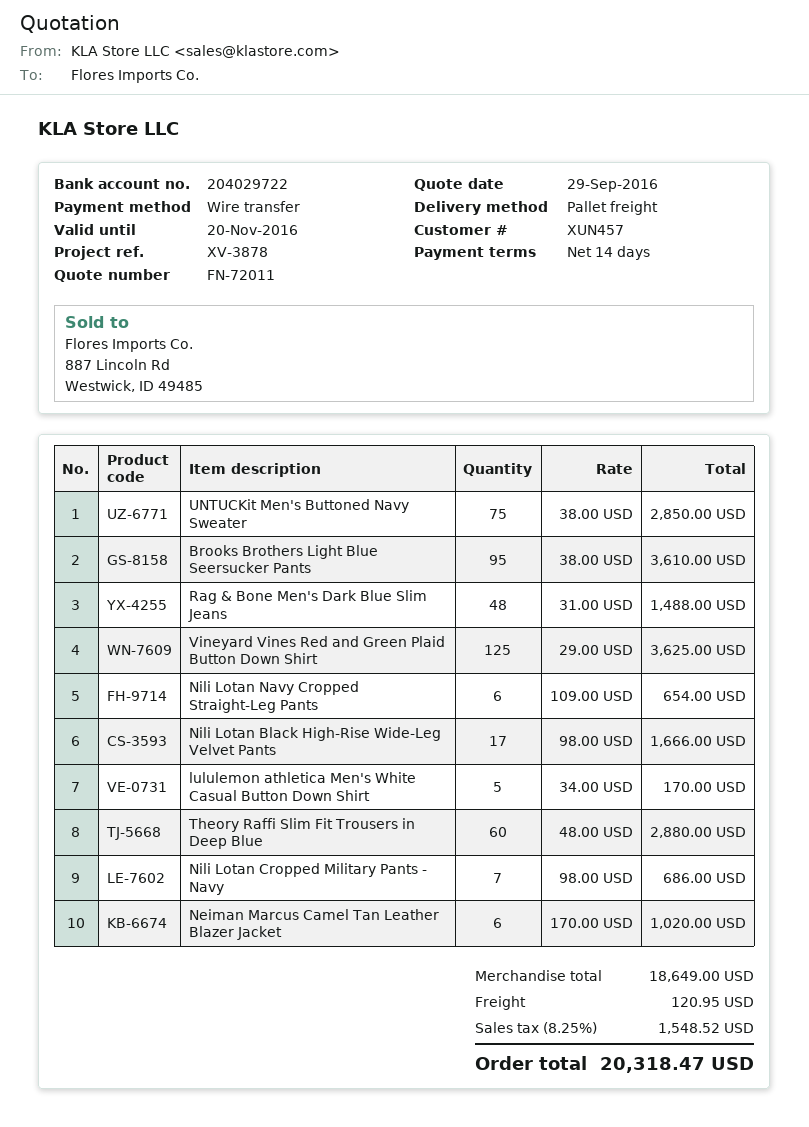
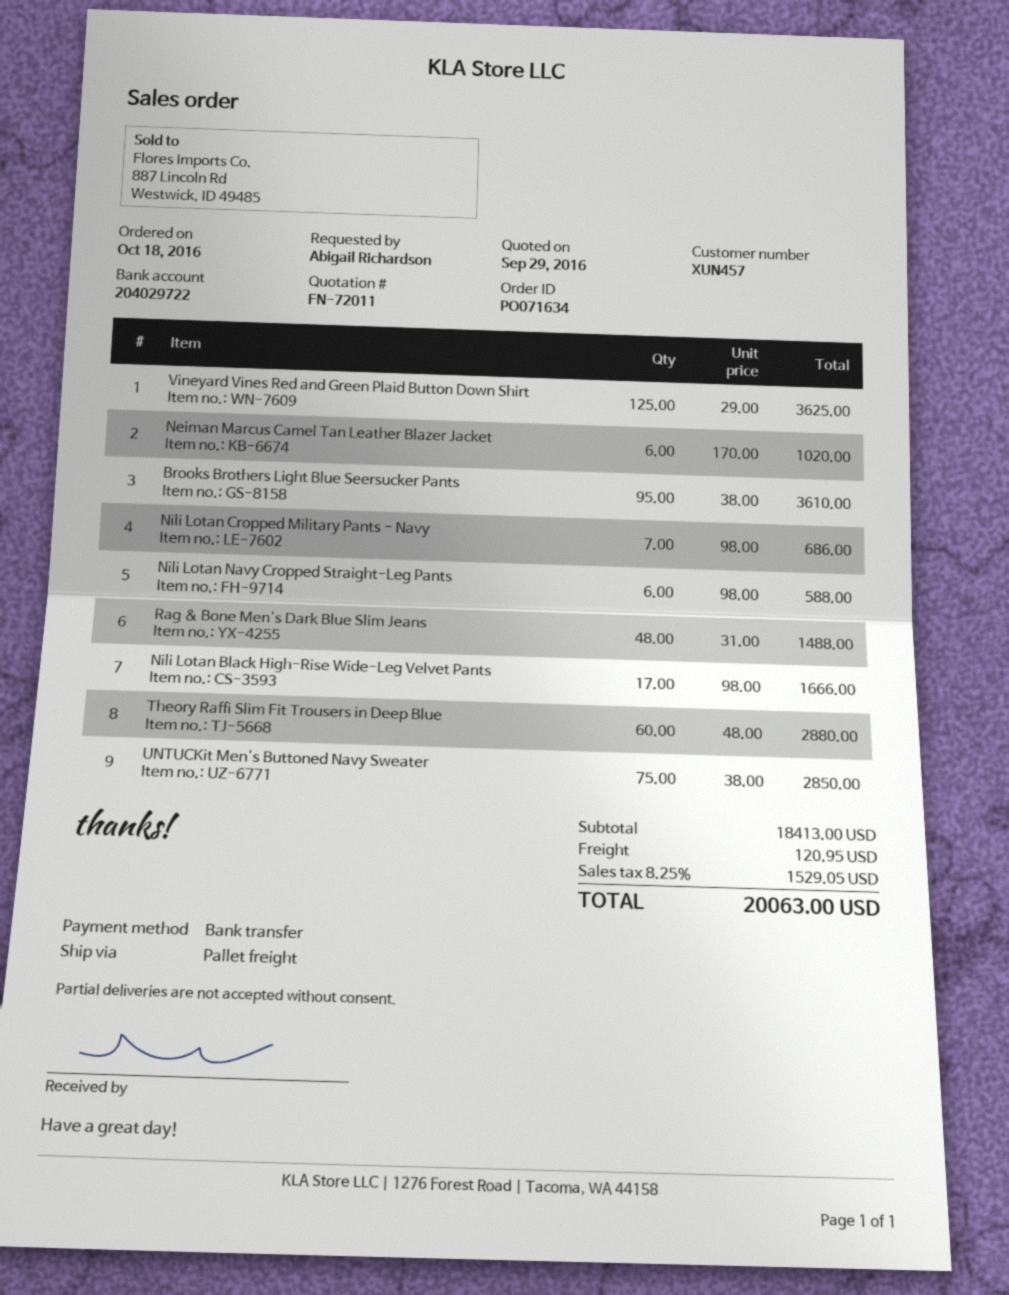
Nili Lotan Navy Cropped Straight-Leg Pants: 6 x 109.00 = 654.00 -> 6 x 98.00 = 588.00
lululemon athletica Men's White Casual Button Down Shirt: 5 x 34.00 = 170.00 -> none
subtotal: 18649.00 -> 18413.00
tax: 8.25% = 1548.52 -> 8.25% = 1529.05
total: 20318.47 -> 20063.00

